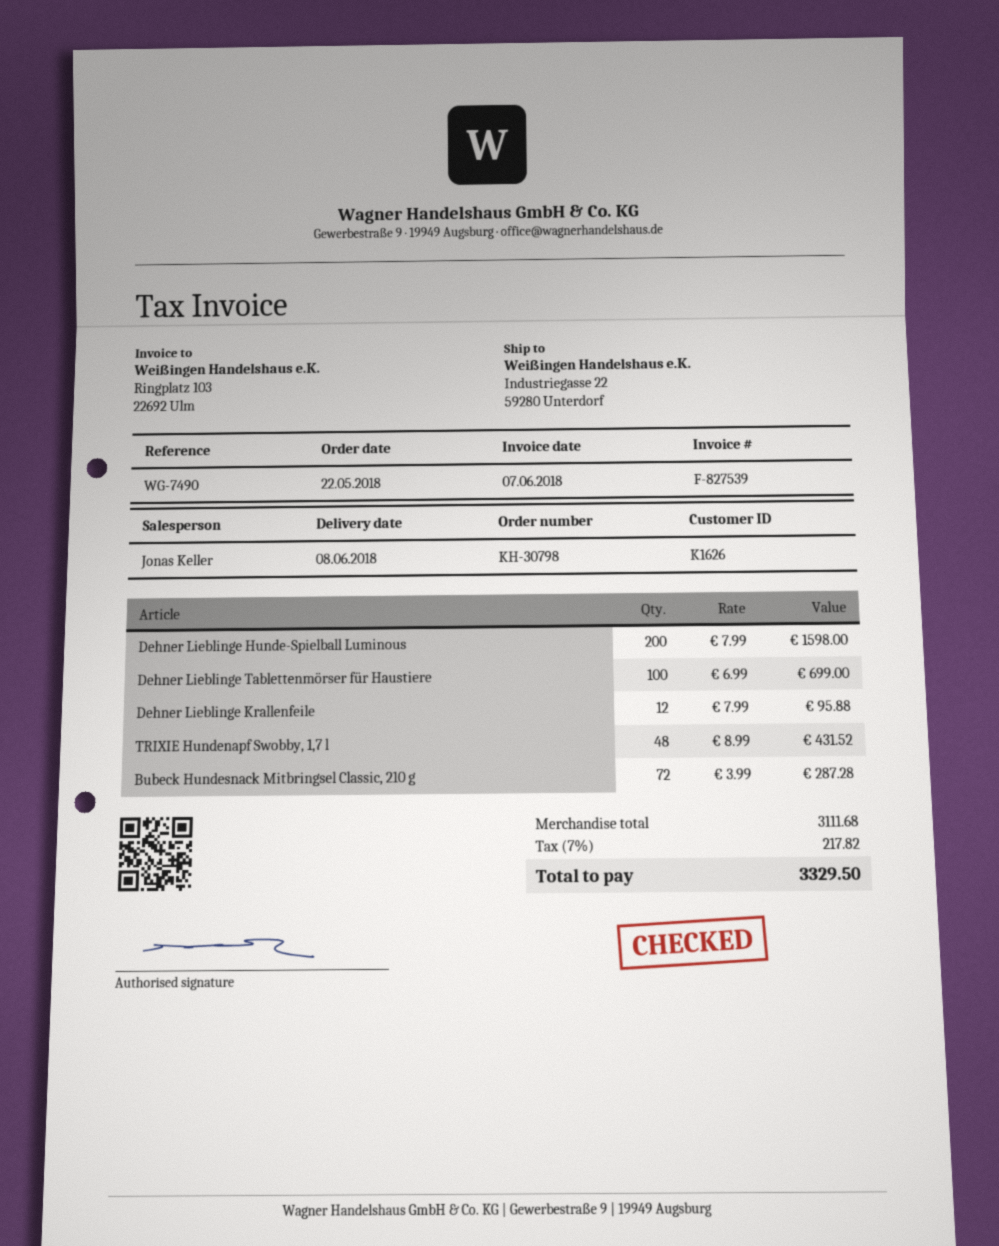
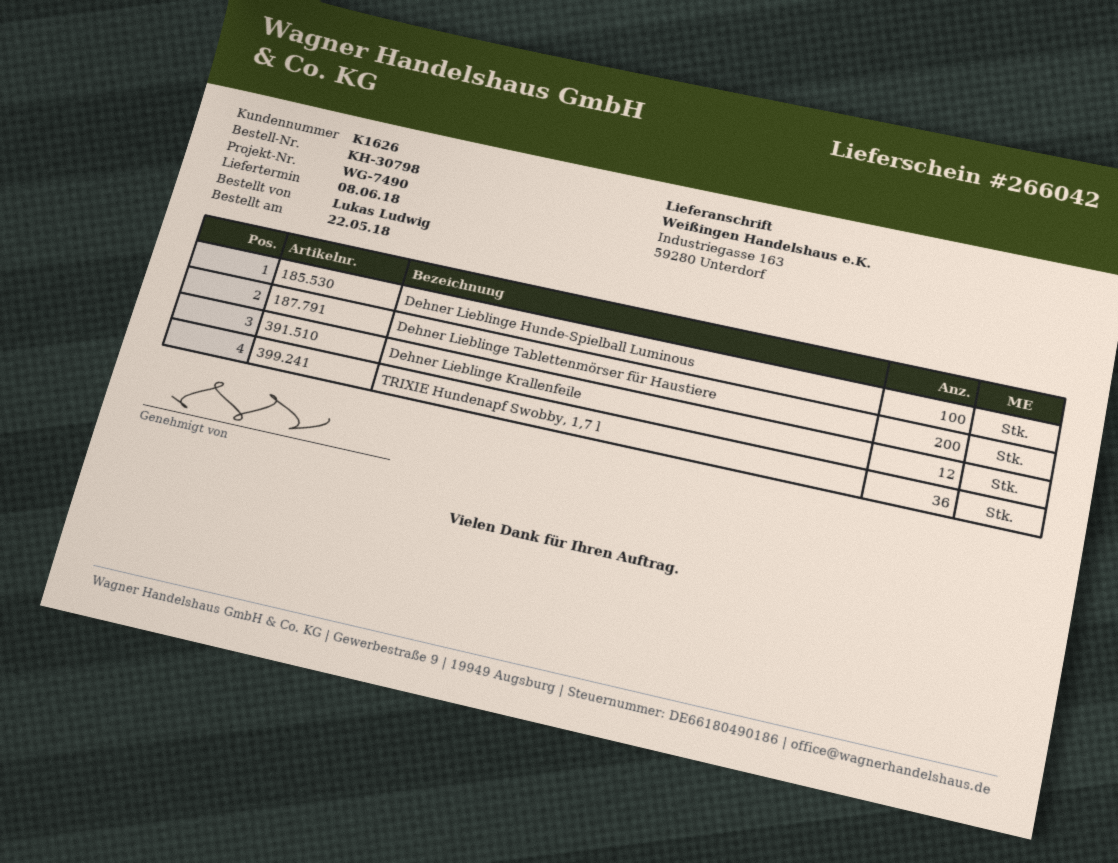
ship to: Industriegasse 22, 59280 Unterdorf -> Industriegasse 163, 59280 Unterdorf
Dehner Lieblinge Hunde-Spielball Luminous: 200 -> 100
Dehner Lieblinge Tablettenmörser für Haustiere: 100 -> 200
TRIXIE Hundenapf Swobby, 1,7 l: 48 -> 36
Bubeck Hundesnack Mitbringsel Classic, 210 g: 72 -> none

